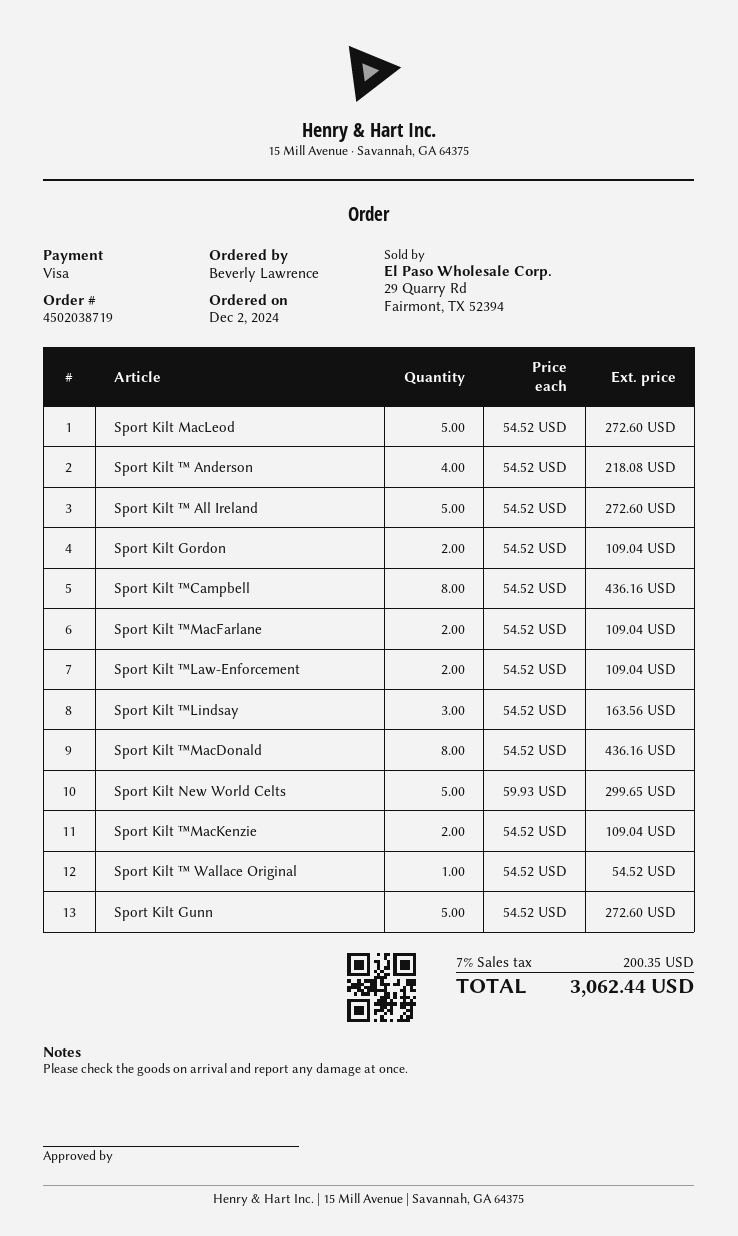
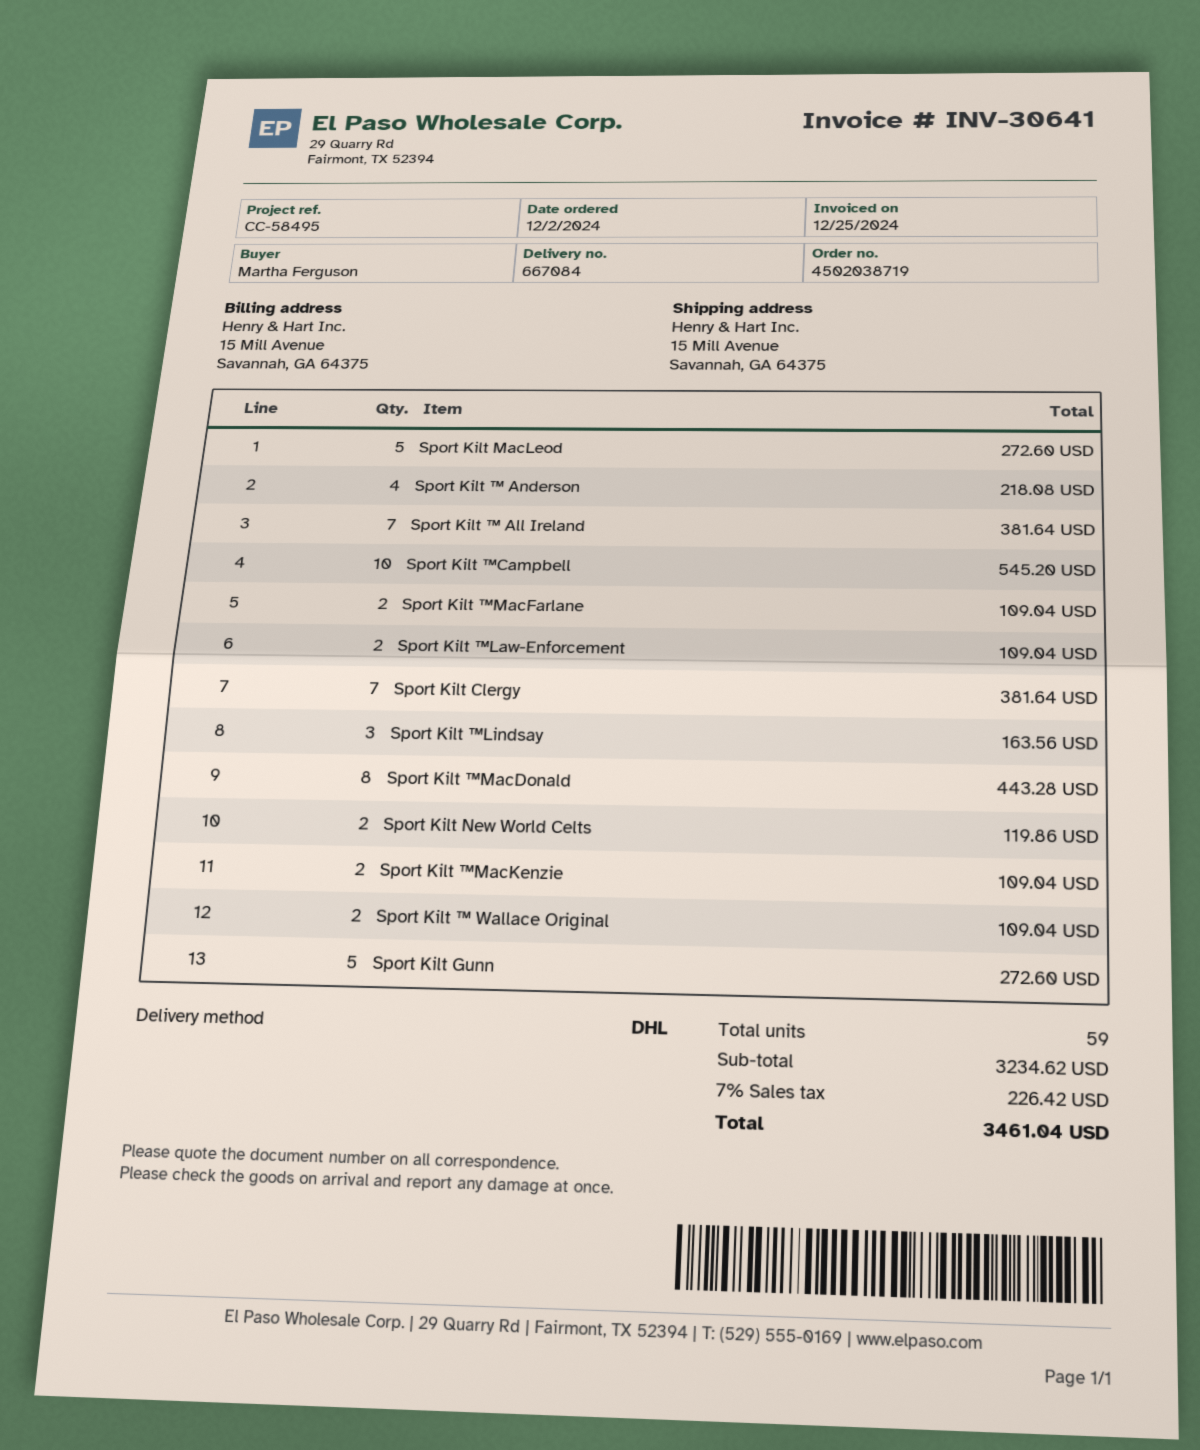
ordered by: Beverly Lawrence -> Martha Ferguson
Sport Kilt ™ All Ireland: 5 for 272.60 -> 7 for 381.64
Sport Kilt Gordon: 2 for 109.04 -> none
Sport Kilt ™Campbell: 8 for 436.16 -> 10 for 545.20
Sport Kilt ™MacDonald: 8 for 436.16 -> 8 for 443.28
Sport Kilt New World Celts: 5 for 299.65 -> 2 for 119.86
Sport Kilt ™ Wallace Original: 1 for 54.52 -> 2 for 109.04
Sport Kilt Clergy: none -> 7 for 381.64
tax: 7% = 200.35 -> 7% = 226.42
total: 3062.44 -> 3461.04

